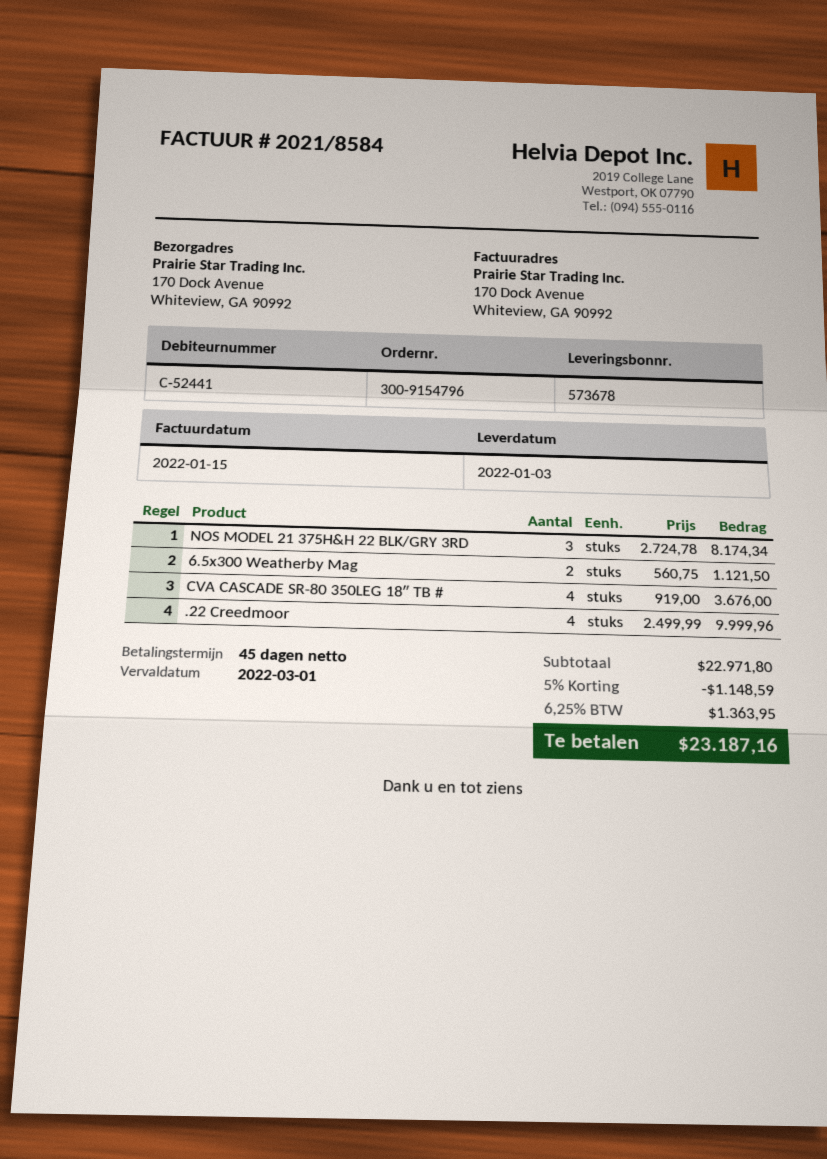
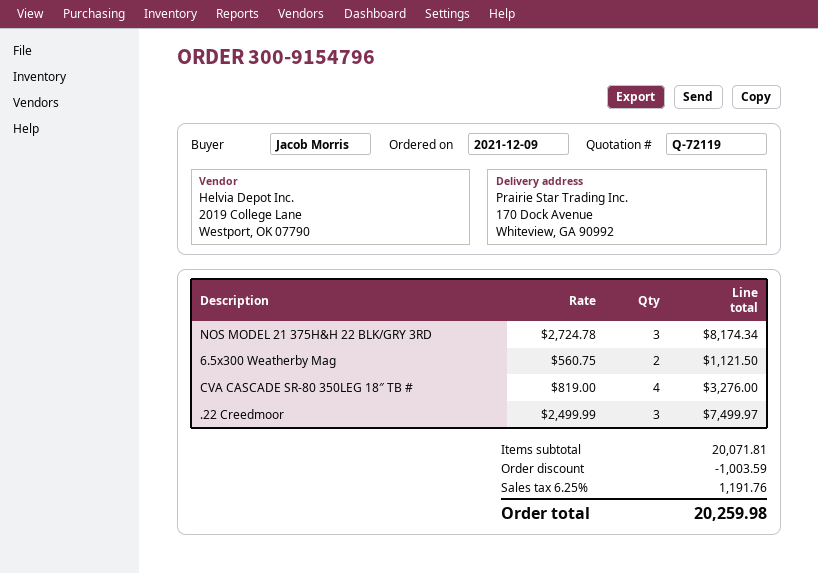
CVA CASCADE SR-80 350LEG 18″ TB #: 4 x 919.00 = 3676.00 -> 4 x 819.00 = 3276.00
.22 Creedmoor: 4 x 2499.99 = 9999.96 -> 3 x 2499.99 = 7499.97
subtotal: 22971.80 -> 20071.81
discount: 1148.59 -> 1003.59
tax: 6.25% = 1363.95 -> 6.25% = 1191.76
total: 23187.16 -> 20259.98

